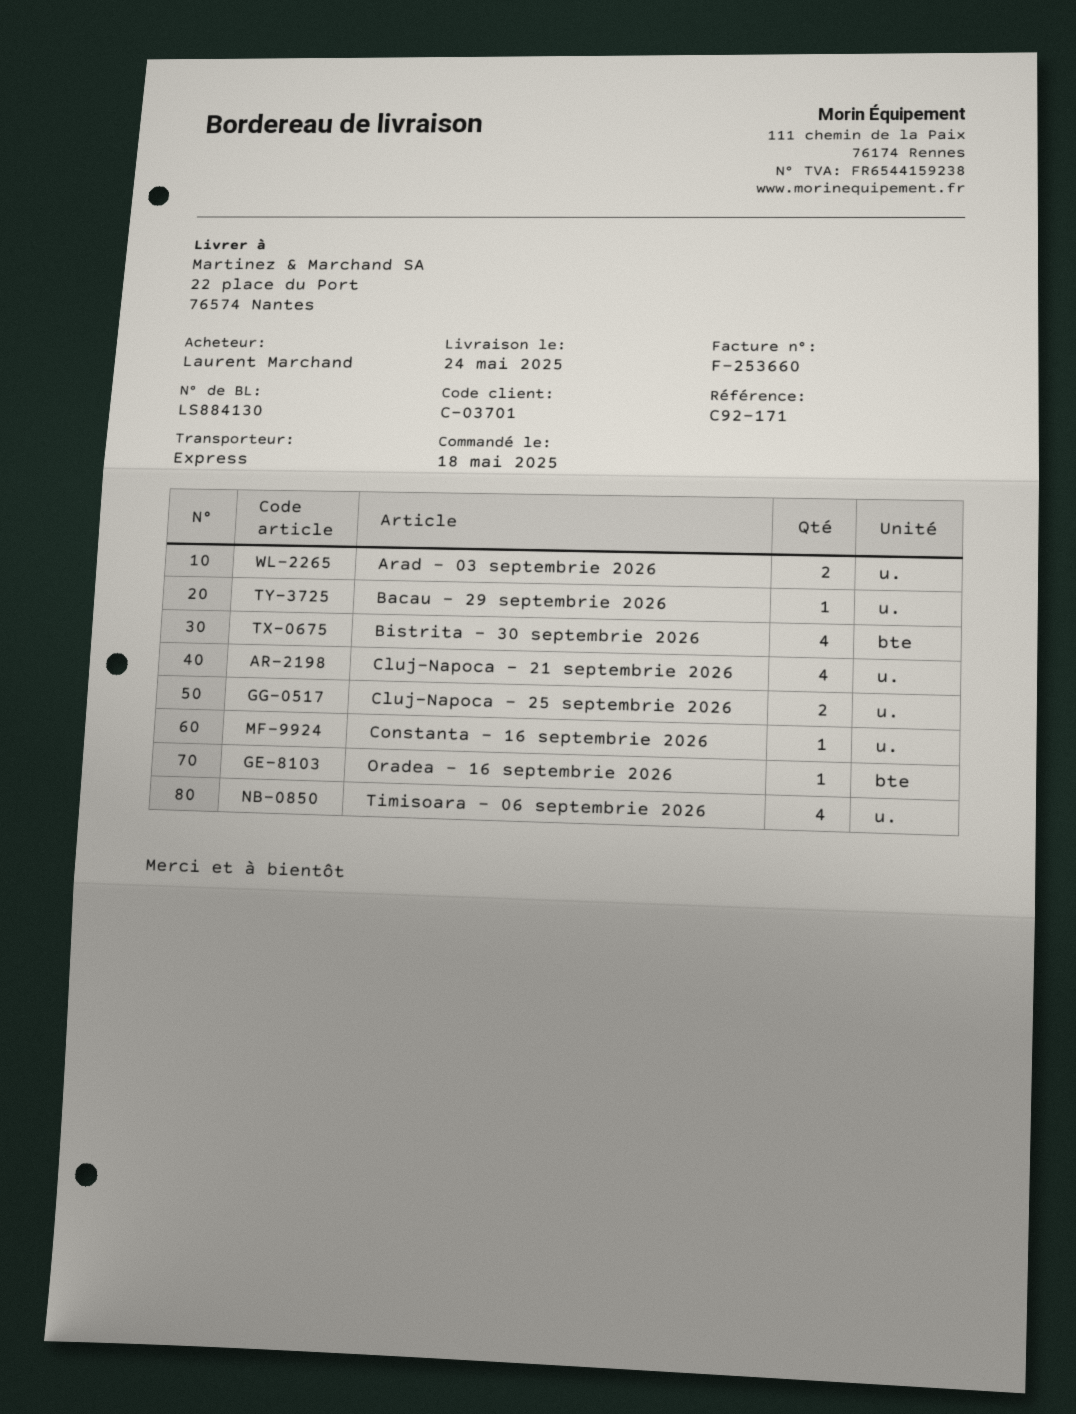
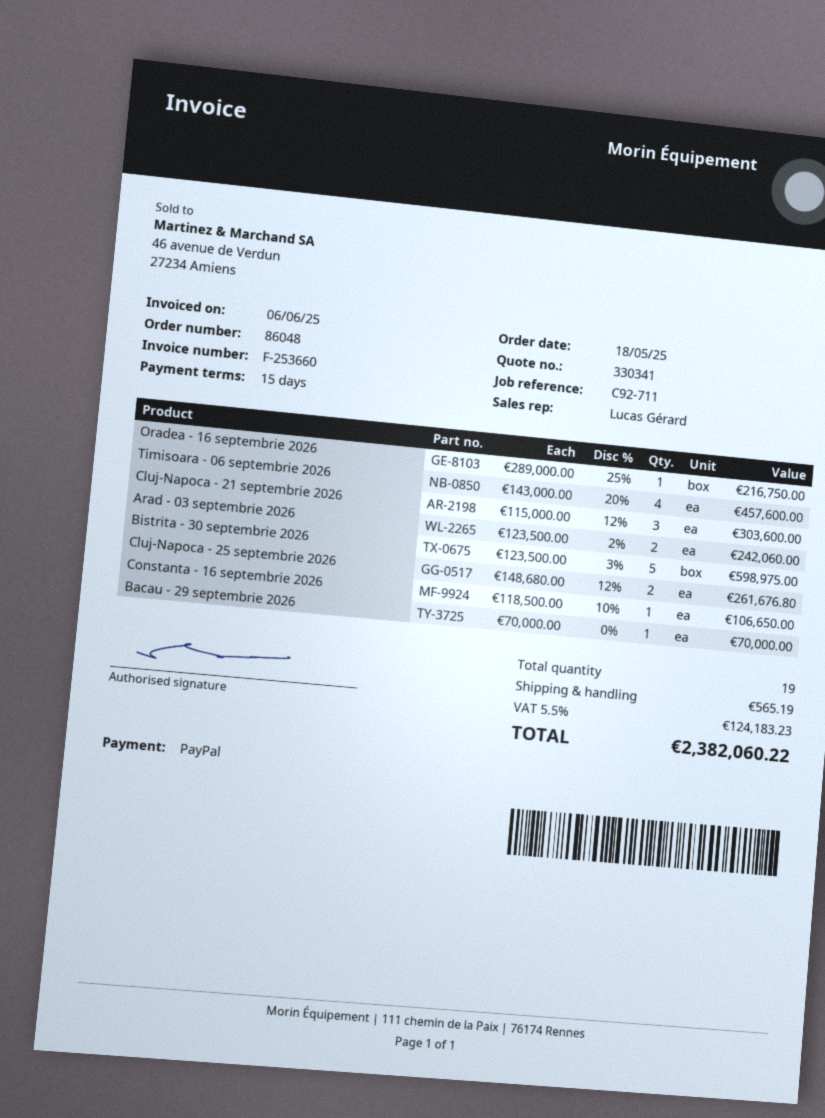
reference: C92-171 -> C92-711
Bistrita - 30 septembrie 2026: 4 -> 5
Cluj-Napoca - 21 septembrie 2026: 4 -> 3

